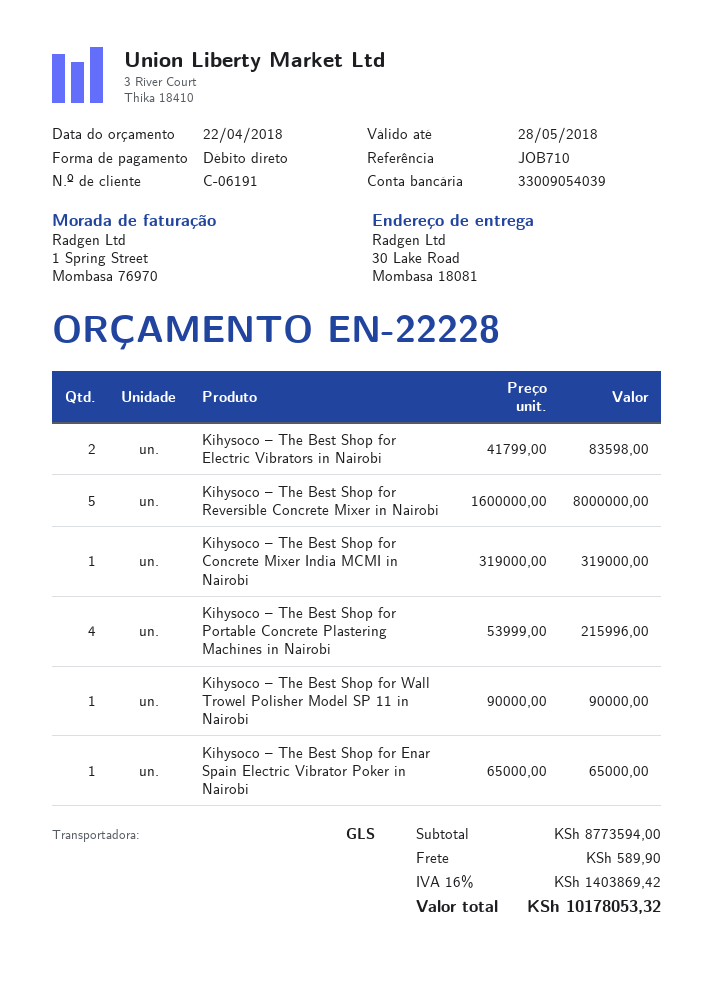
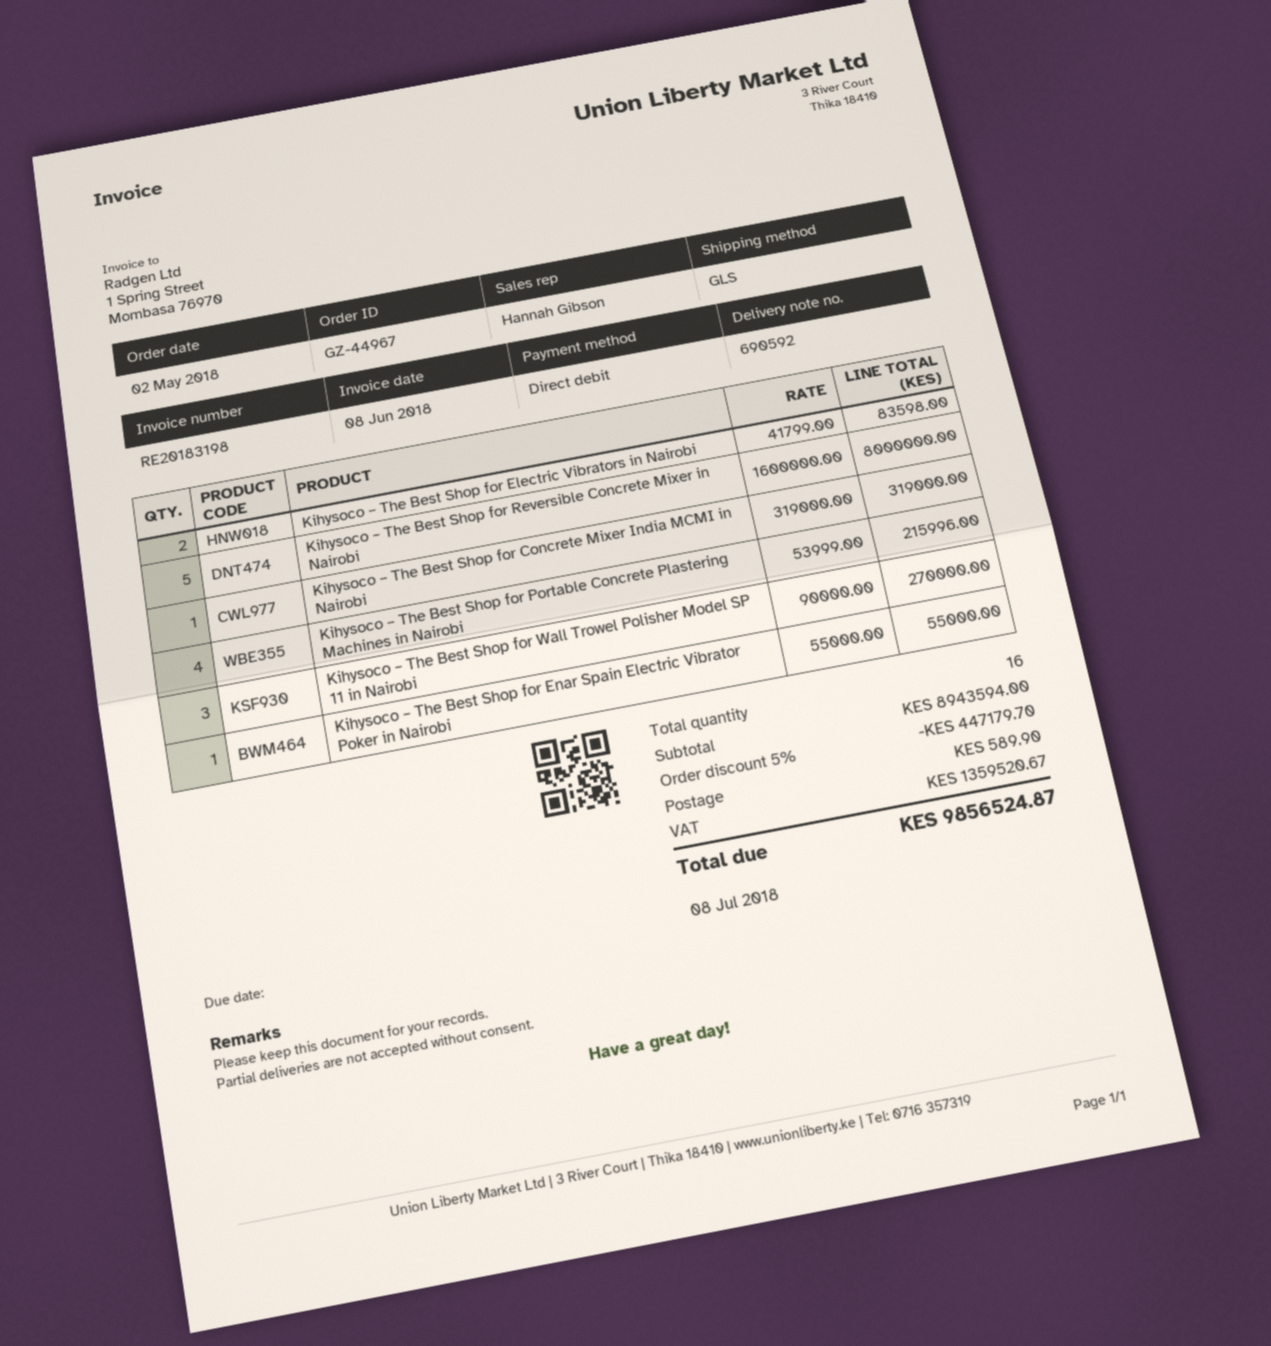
Kihysoco – The Best Shop for Wall Trowel Polisher Model SP 11 in Nairobi: 1 x 90000.00 = 90000.00 -> 3 x 90000.00 = 270000.00
Kihysoco – The Best Shop for Enar Spain Electric Vibrator Poker in Nairobi: 1 x 65000.00 = 65000.00 -> 1 x 55000.00 = 55000.00
subtotal: 8773594.00 -> 8943594.00
discount: none -> 5% = 447179.70
tax: 1403869.42 -> 1359520.67
total: 10178053.32 -> 9856524.87

